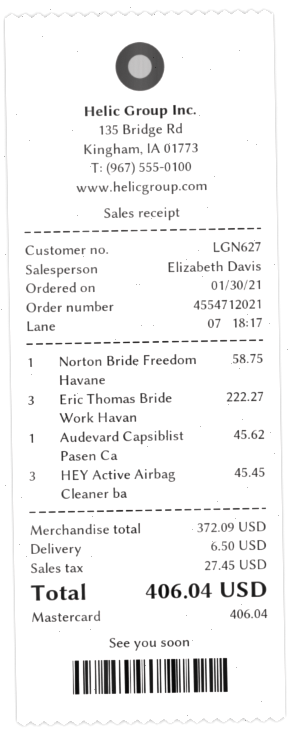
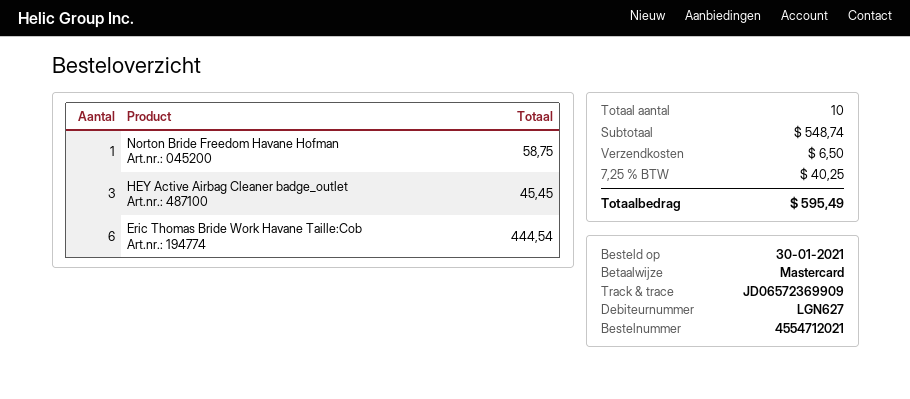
Eric Thomas Bride Work Havan: 3 for 222.27 -> 6 for 444.54
Audevard Capsiblist Pasen Ca: 1 for 45.62 -> none
subtotal: 372.09 -> 548.74
tax: 27.45 -> 40.25
total: 406.04 -> 595.49

